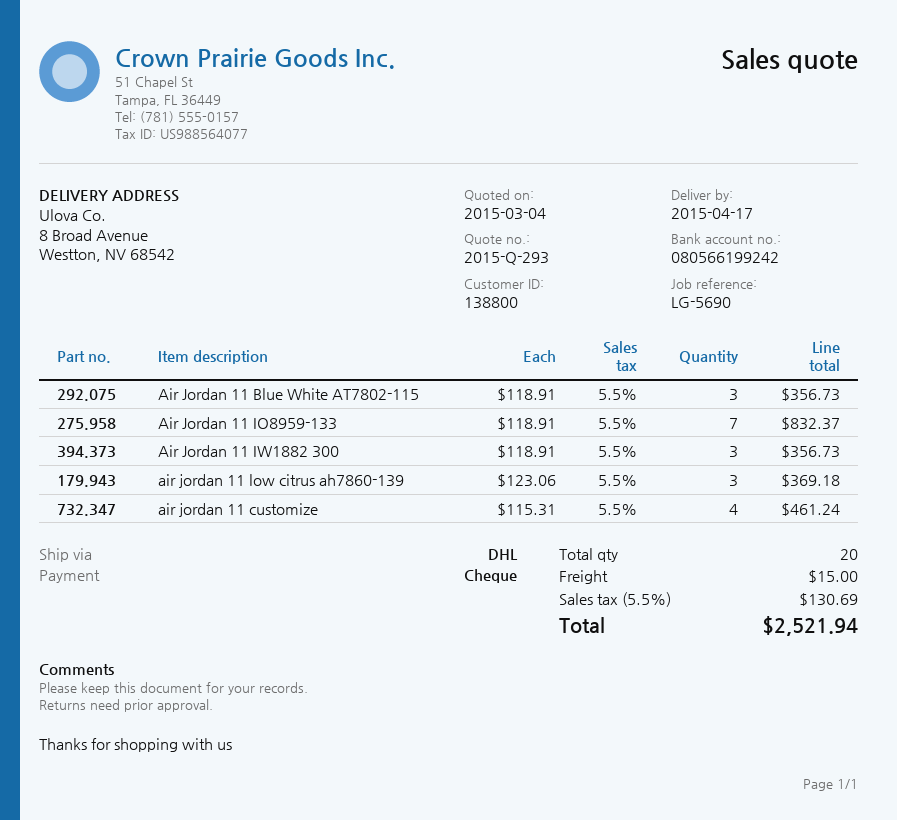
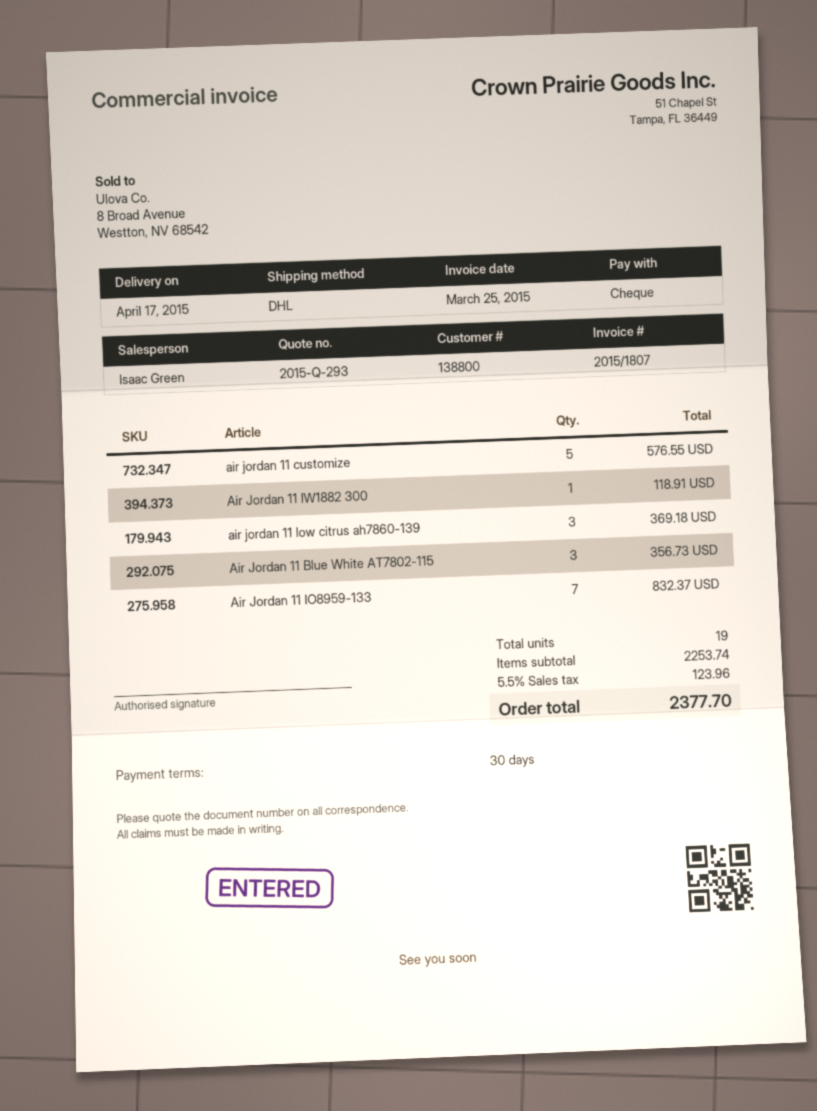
Air Jordan 11 IW1882 300: 3 for 356.73 -> 1 for 118.91
air jordan 11 customize: 4 for 461.24 -> 5 for 576.55
total quantity: 20 -> 19
shipping: 15.00 -> none
tax: 5.5% = 130.69 -> 5.5% = 123.96
total: 2521.94 -> 2377.70

